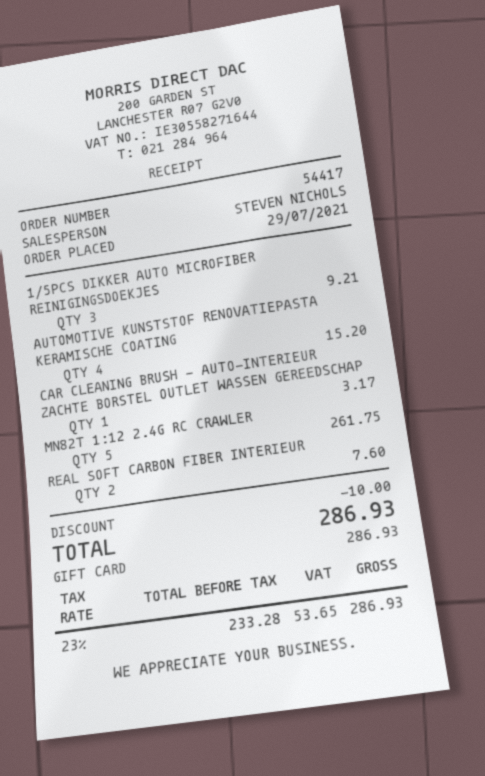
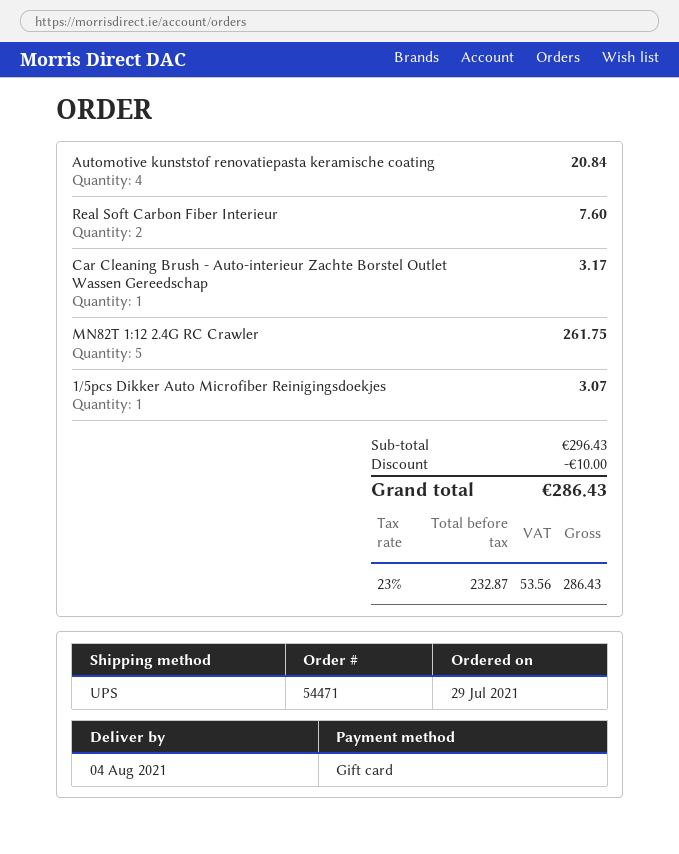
order number: 54417 -> 54471
1/5PCS DIKKER AUTO MICROFIBER REINIGINGSDOEKJES: 3 for 9.21 -> 1 for 3.07
AUTOMOTIVE KUNSTSTOF RENOVATIEPASTA KERAMISCHE COATING: 4 for 15.20 -> 4 for 20.84
net: 233.28 -> 232.87
tax: 23% = 53.65 -> 23% = 53.56
total: 286.93 -> 286.43

